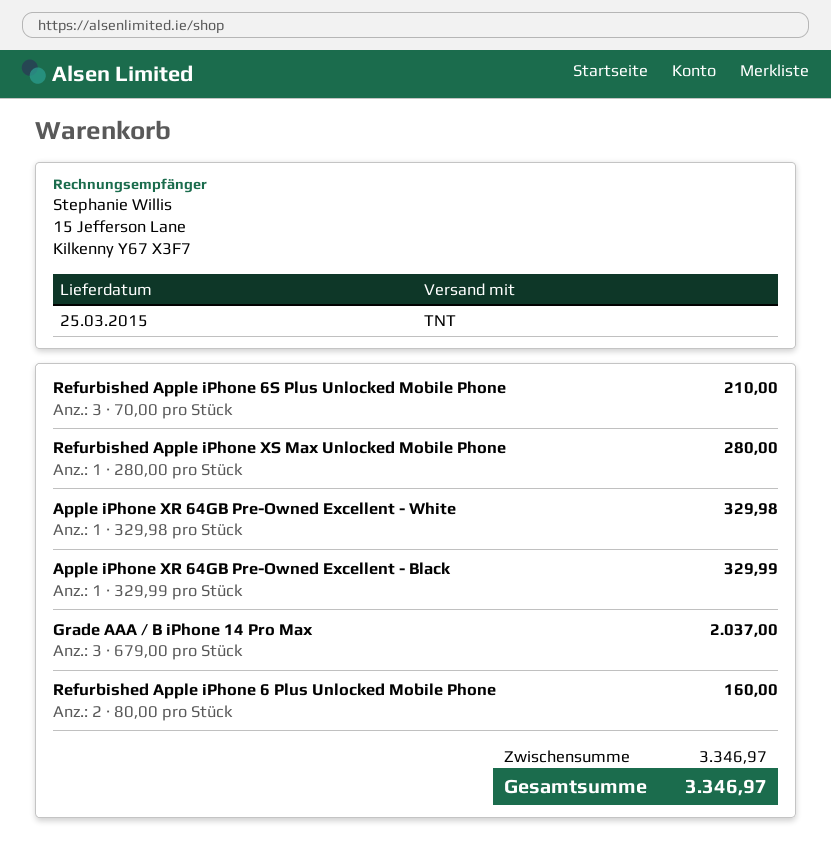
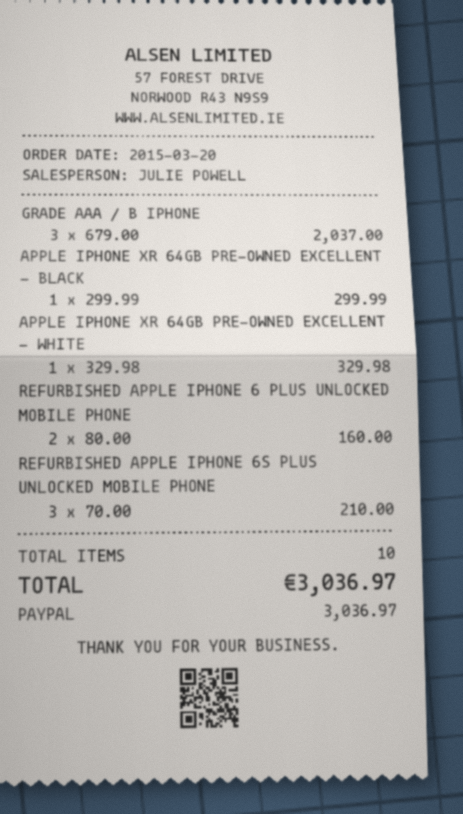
Refurbished Apple iPhone XS Max Unlocked Mobile Phone: 1 x 280.00 = 280.00 -> none
Apple iPhone XR 64GB Pre-Owned Excellent - Black: 1 x 329.99 = 329.99 -> 1 x 299.99 = 299.99
total: 3346.97 -> 3036.97

